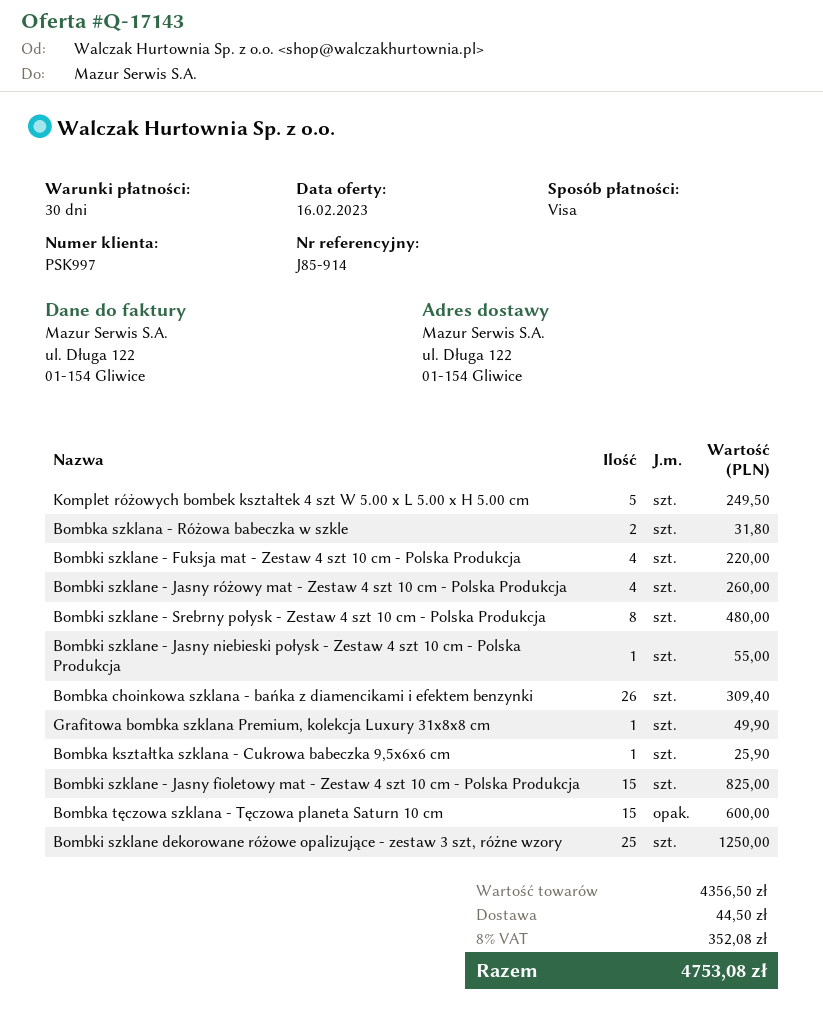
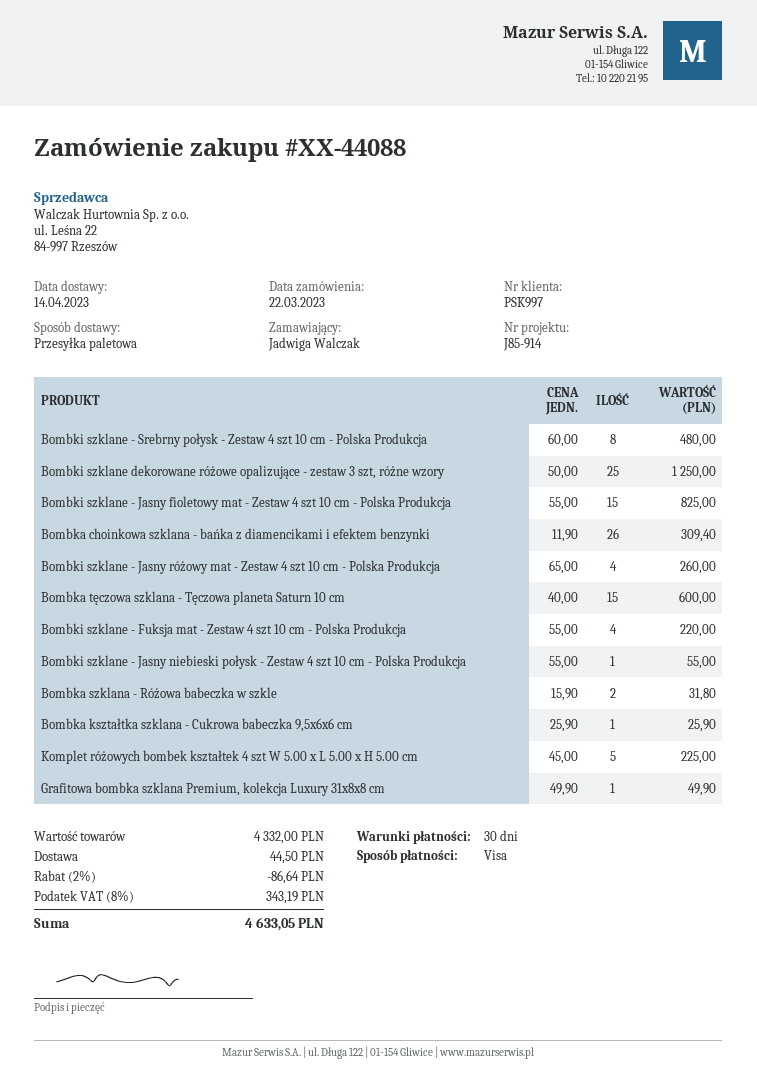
Komplet różowych bombek kształtek 4 szt W 5.00 x L 5.00 x H 5.00 cm: 5 for 249.50 -> 5 for 225.00
subtotal: 4356.50 -> 4332.00
discount: none -> 2% = 86.64
tax: 8% = 352.08 -> 8% = 343.19
total: 4753.08 -> 4633.05

